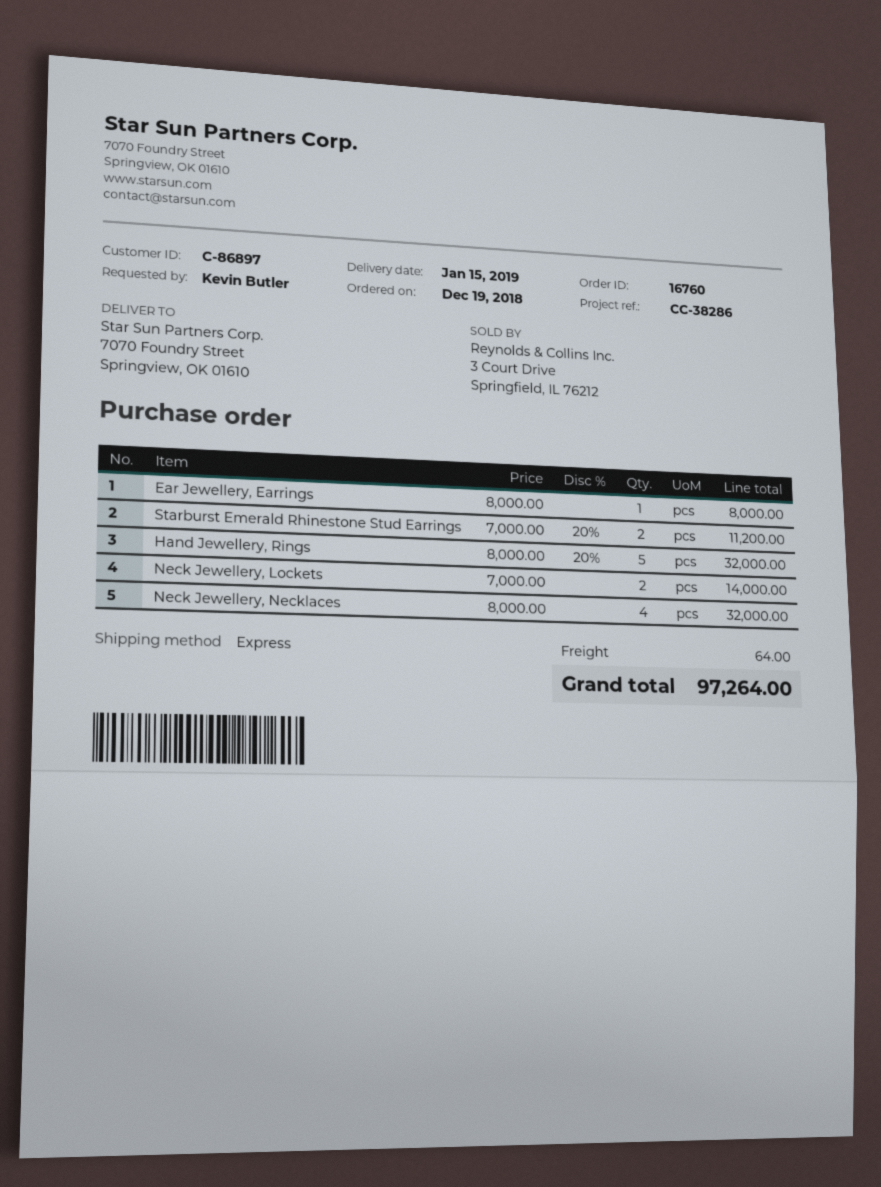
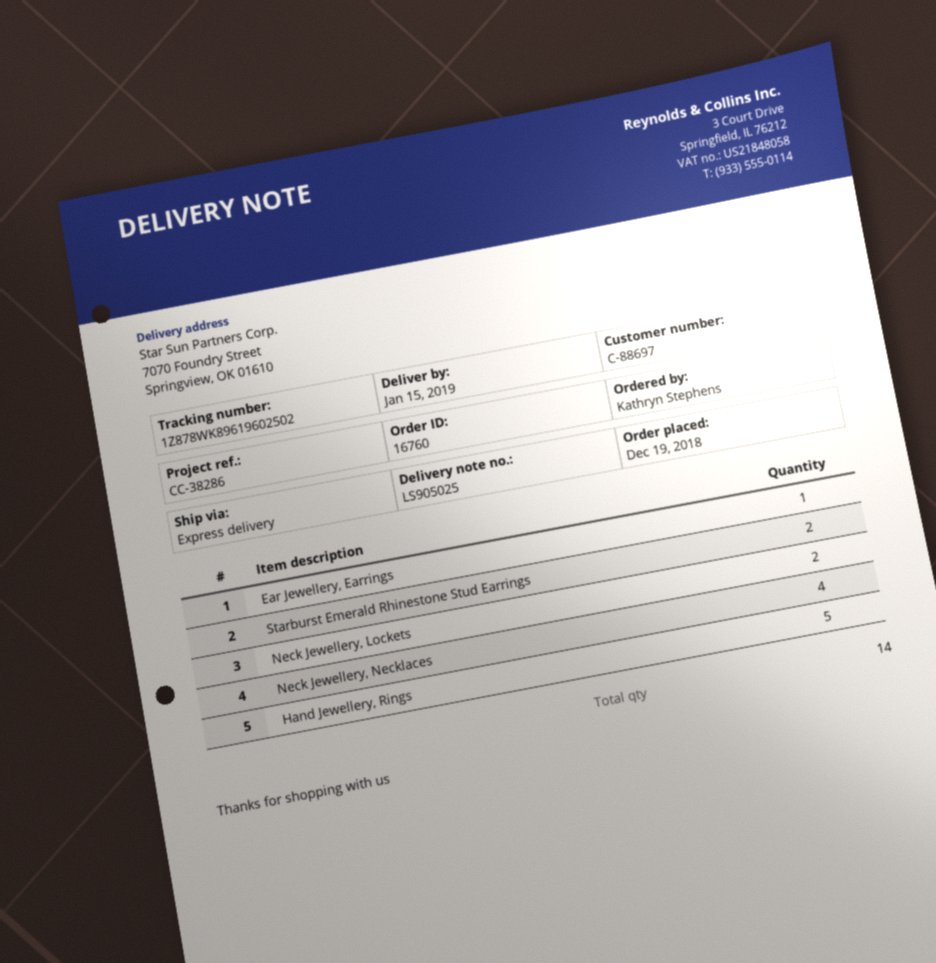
customer number: C-86897 -> C-88697
ordered by: Kevin Butler -> Kathryn Stephens

